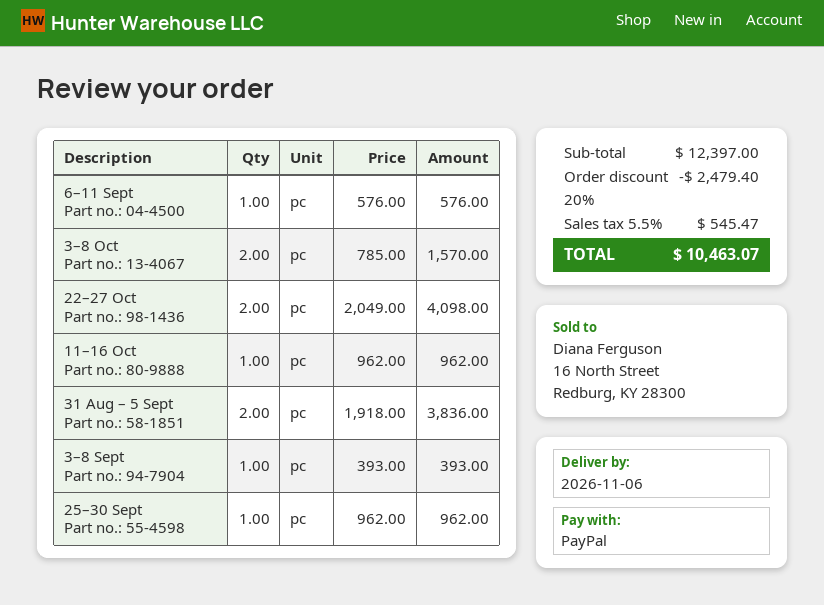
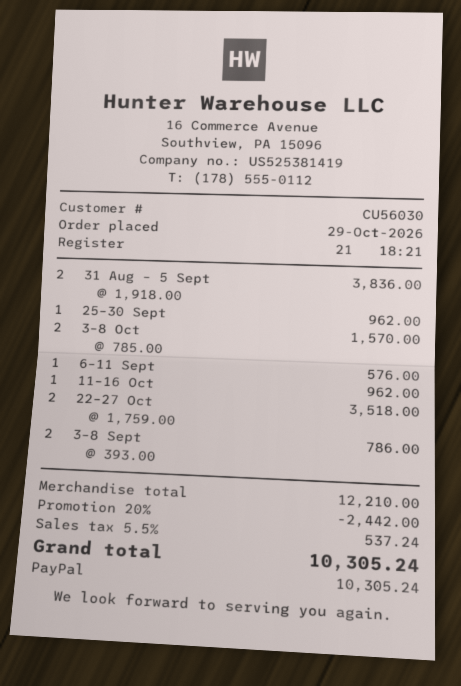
22–27 Oct: 2 x 2049.00 = 4098.00 -> 2 x 1759.00 = 3518.00
3–8 Sept: 1 x 393.00 = 393.00 -> 2 x 393.00 = 786.00
subtotal: 12397.00 -> 12210.00
discount: 20% = 2479.40 -> 20% = 2442.00
tax: 5.5% = 545.47 -> 5.5% = 537.24
total: 10463.07 -> 10305.24

